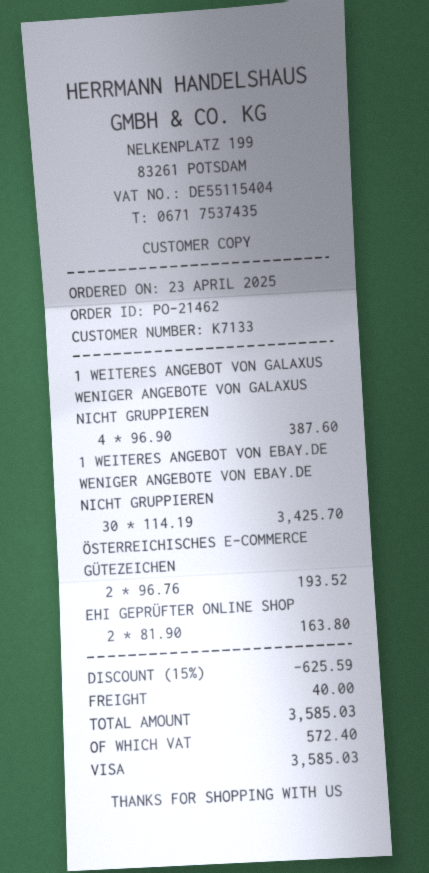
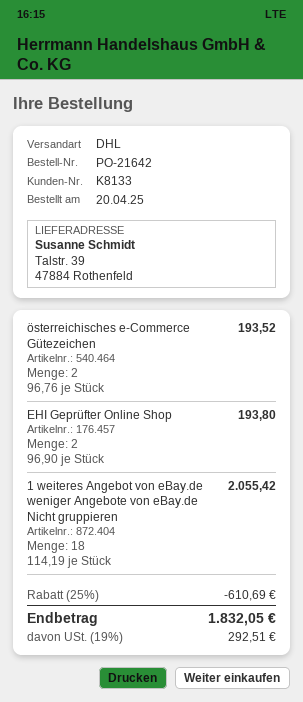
order number: PO-21462 -> PO-21642
order date: 2025-04-23 -> 2025-04-20
customer number: K7133 -> K8133
1 WEITERES ANGEBOT VON GALAXUS WENIGER ANGEBOTE VON GALAXUS NICHT GRUPPIEREN: 4 x 96.90 = 387.60 -> none
1 WEITERES ANGEBOT VON EBAY.DE WENIGER ANGEBOTE VON EBAY.DE NICHT GRUPPIEREN: 30 x 114.19 = 3425.70 -> 18 x 114.19 = 2055.42
EHI GEPRÜFTER ONLINE SHOP: 2 x 81.90 = 163.80 -> 2 x 96.90 = 193.80
discount: 15% = 625.59 -> 25% = 610.69
shipping: 40.00 -> none
tax: 572.40 -> 292.51
total: 3585.03 -> 1832.05

